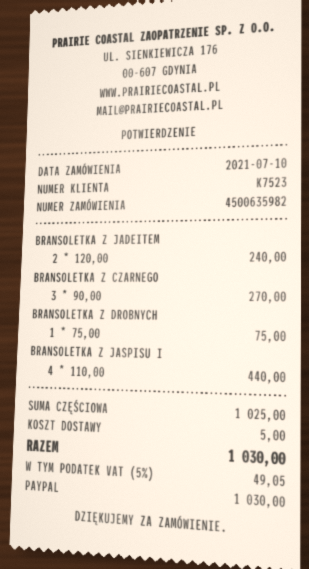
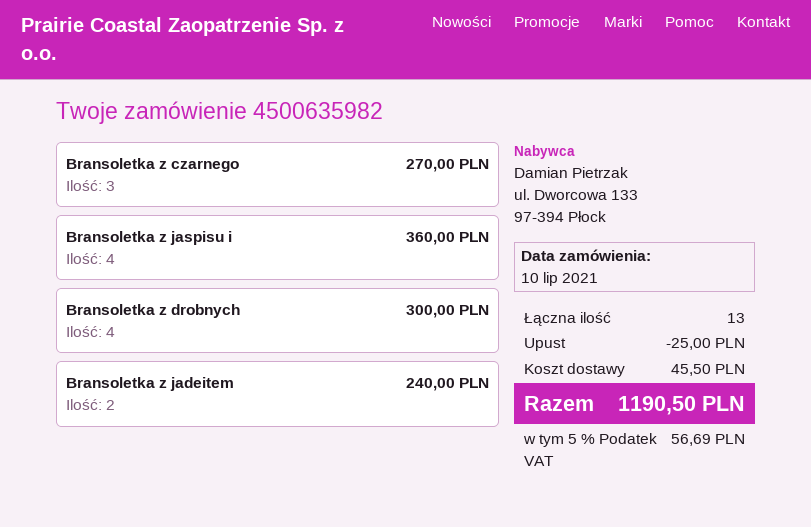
BRANSOLETKA Z DROBNYCH: 1 for 75.00 -> 4 for 300.00
BRANSOLETKA Z JASPISU I: 4 for 440.00 -> 4 for 360.00
discount: none -> 25.00
shipping: 5.00 -> 45.50
tax: 5% = 49.05 -> 5% = 56.69
total: 1030.00 -> 1190.50

